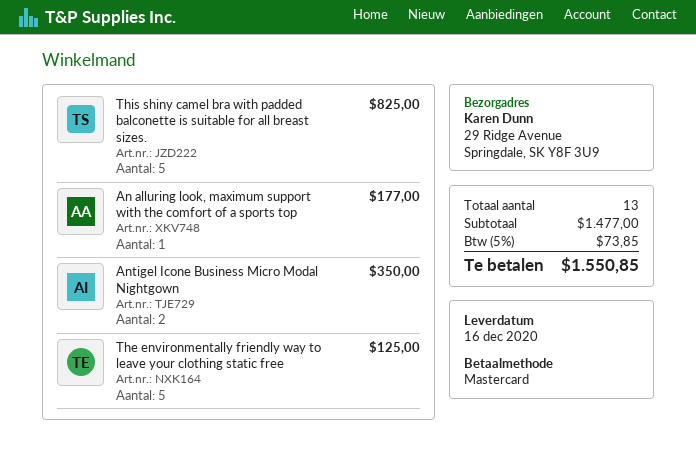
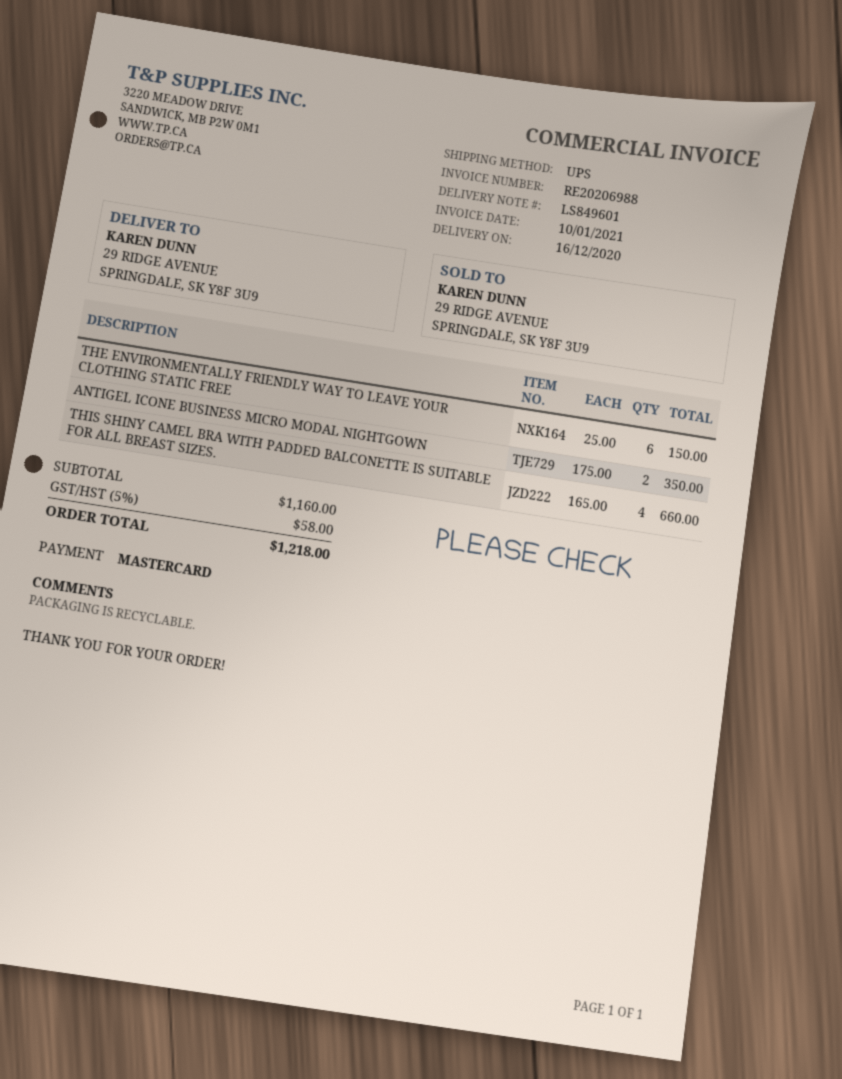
This shiny camel bra with padded balconette is suitable for all breast sizes.: 5 for 825.00 -> 4 for 660.00
An alluring look, maximum support with the comfort of a sports top: 1 for 177.00 -> none
The environmentally friendly way to leave your clothing static free: 5 for 125.00 -> 6 for 150.00
subtotal: 1477.00 -> 1160.00
tax: 5% = 73.85 -> 5% = 58.00
total: 1550.85 -> 1218.00

